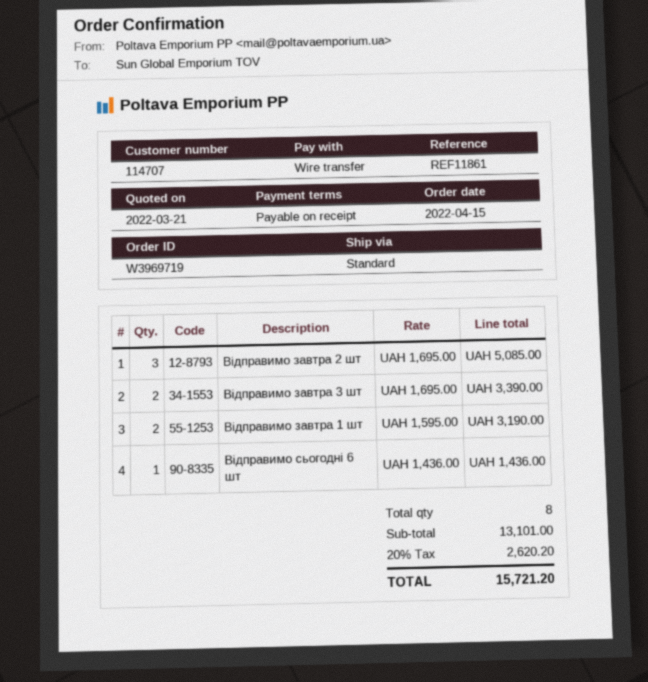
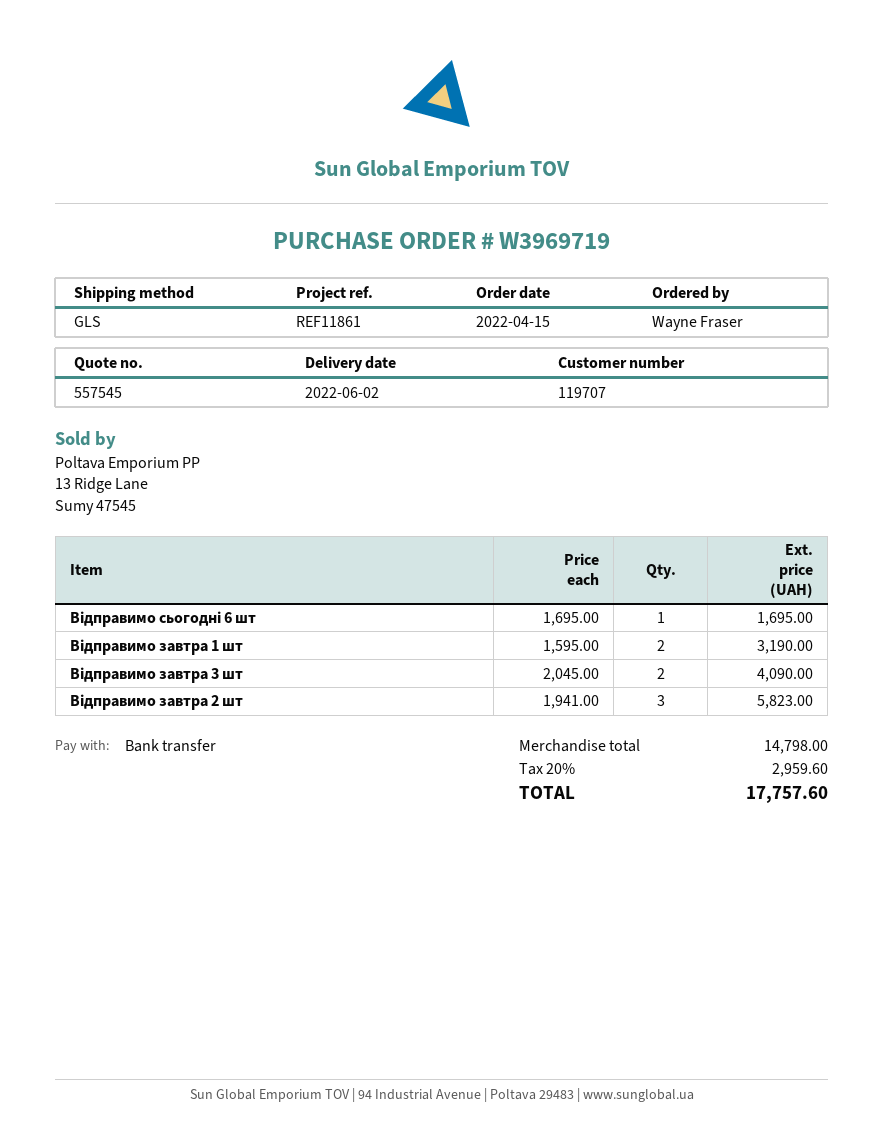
customer number: 114707 -> 119707
shipping method: standard -> GLS
Відправимо завтра 2 шт: 3 x 1695.00 = 5085.00 -> 3 x 1941.00 = 5823.00
Відправимо завтра 3 шт: 2 x 1695.00 = 3390.00 -> 2 x 2045.00 = 4090.00
Відправимо сьогодні 6 шт: 1 x 1436.00 = 1436.00 -> 1 x 1695.00 = 1695.00
subtotal: 13101.00 -> 14798.00
tax: 20% = 2620.20 -> 20% = 2959.60
total: 15721.20 -> 17757.60

